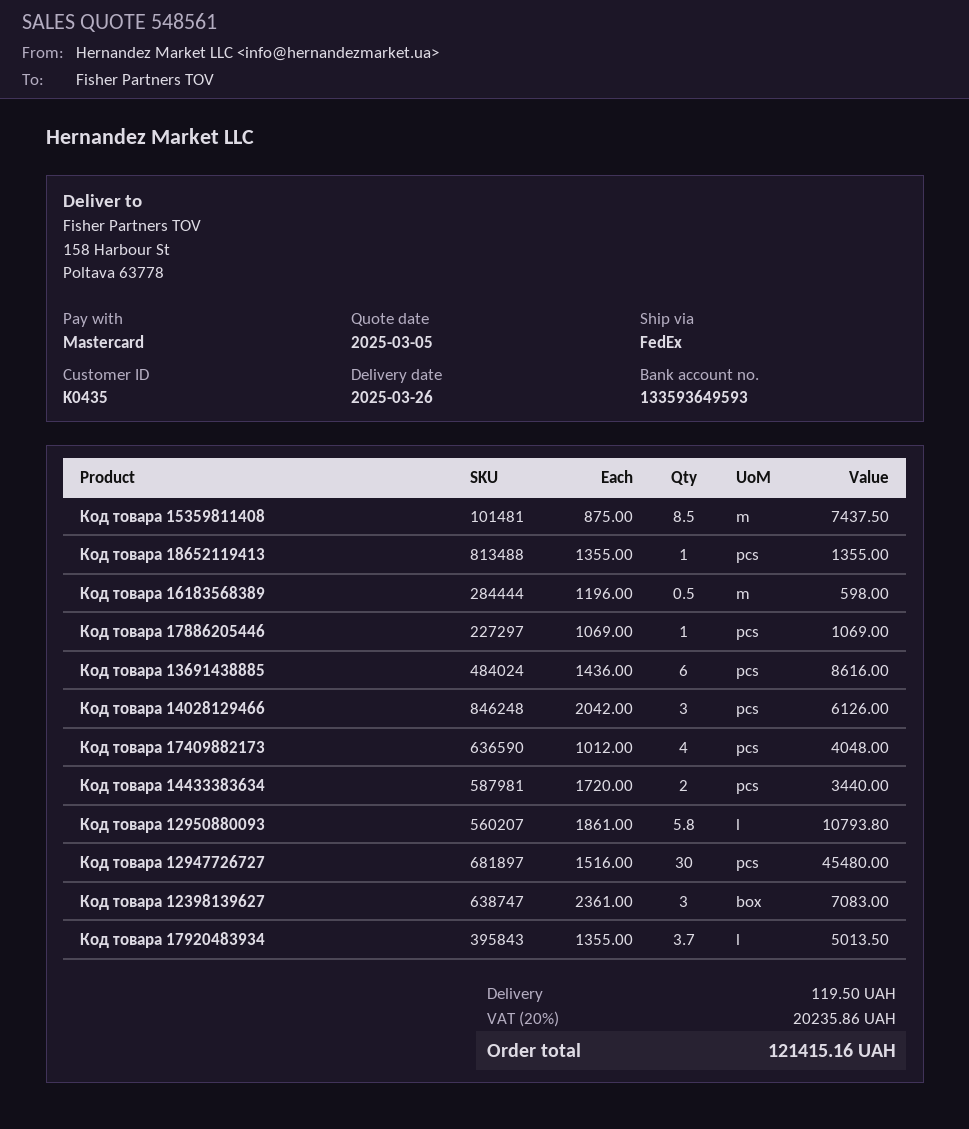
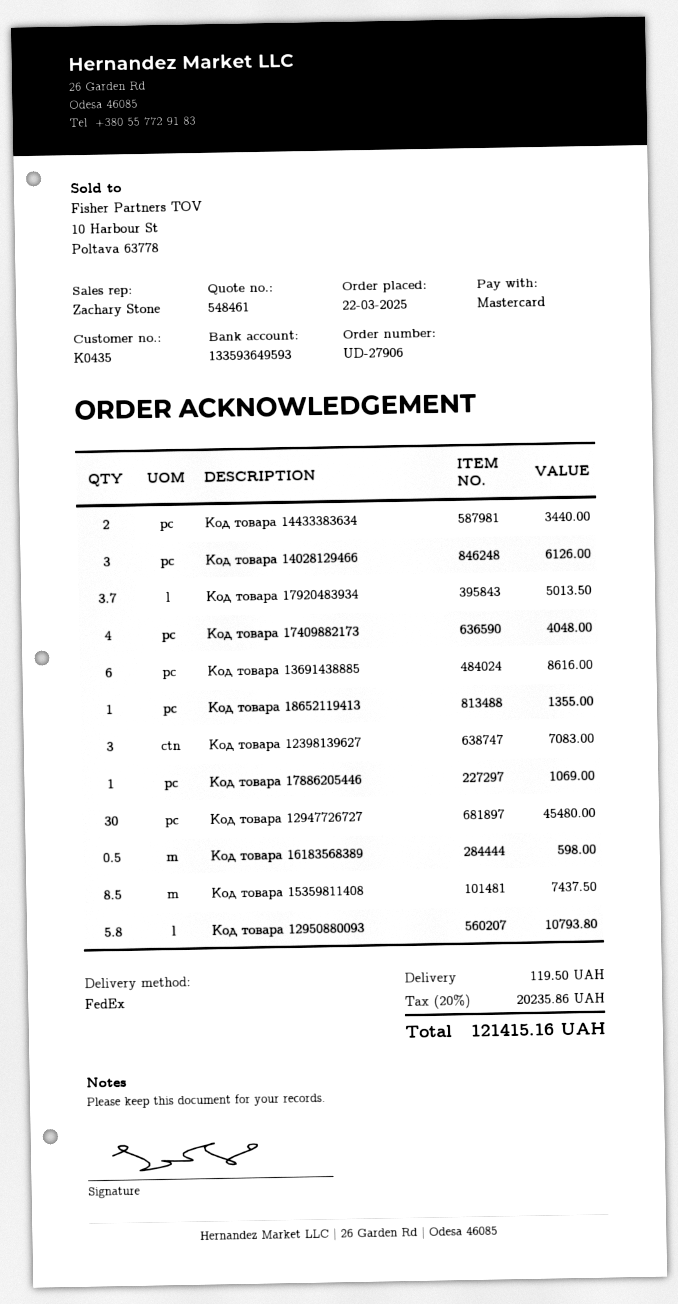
quote number: 548561 -> 548461

